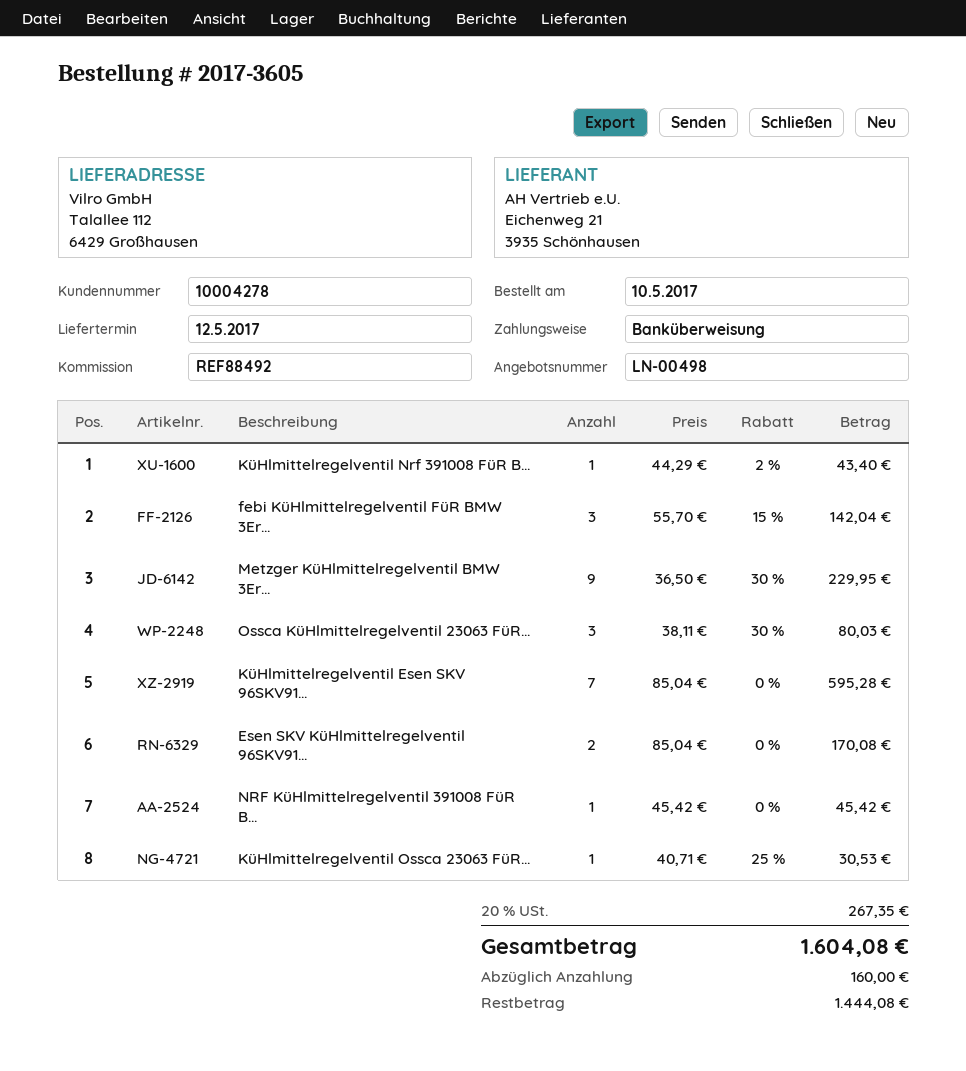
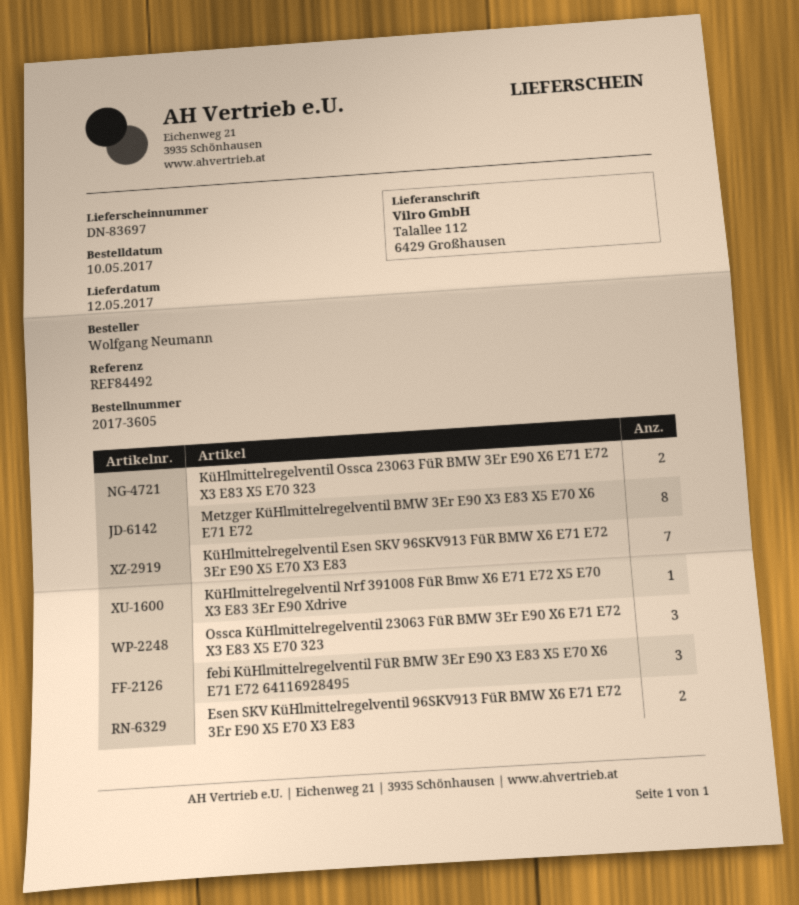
reference: REF88492 -> REF84492
Metzger KüHlmittelregelventil BMW 3Er...: 9 -> 8
NRF KüHlmittelregelventil 391008 FüR B...: 1 -> none
KüHlmittelregelventil Ossca 23063 FüR...: 1 -> 2

